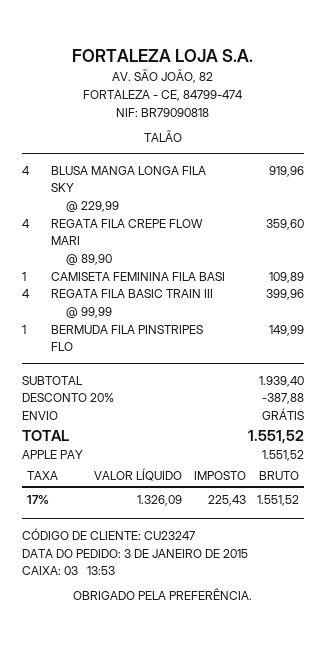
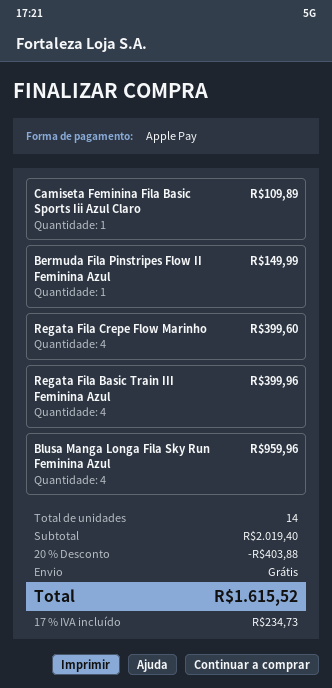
BLUSA MANGA LONGA FILA SKY: 4 for 919.96 -> 4 for 959.96
REGATA FILA CREPE FLOW MARI: 4 for 359.60 -> 4 for 399.60
subtotal: 1939.40 -> 2019.40
discount: 20% = 387.88 -> 20% = 403.88
tax: 17% = 225.43 -> 17% = 234.73
total: 1551.52 -> 1615.52

